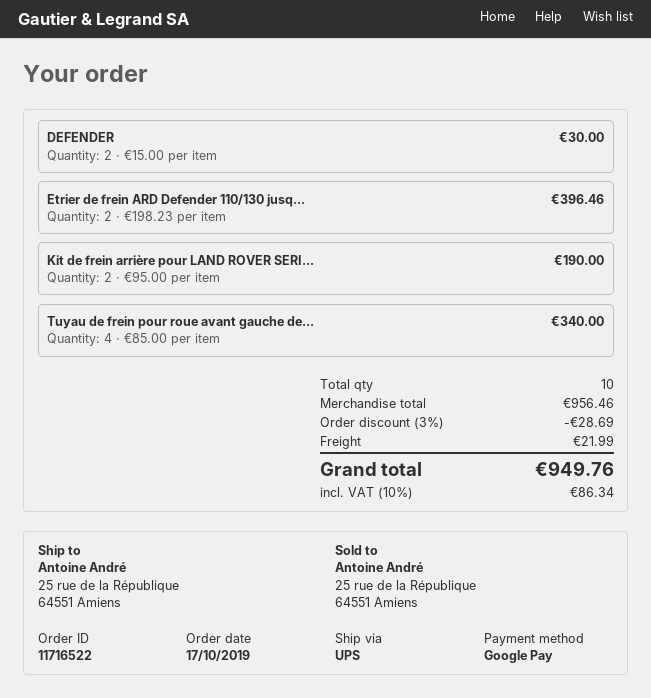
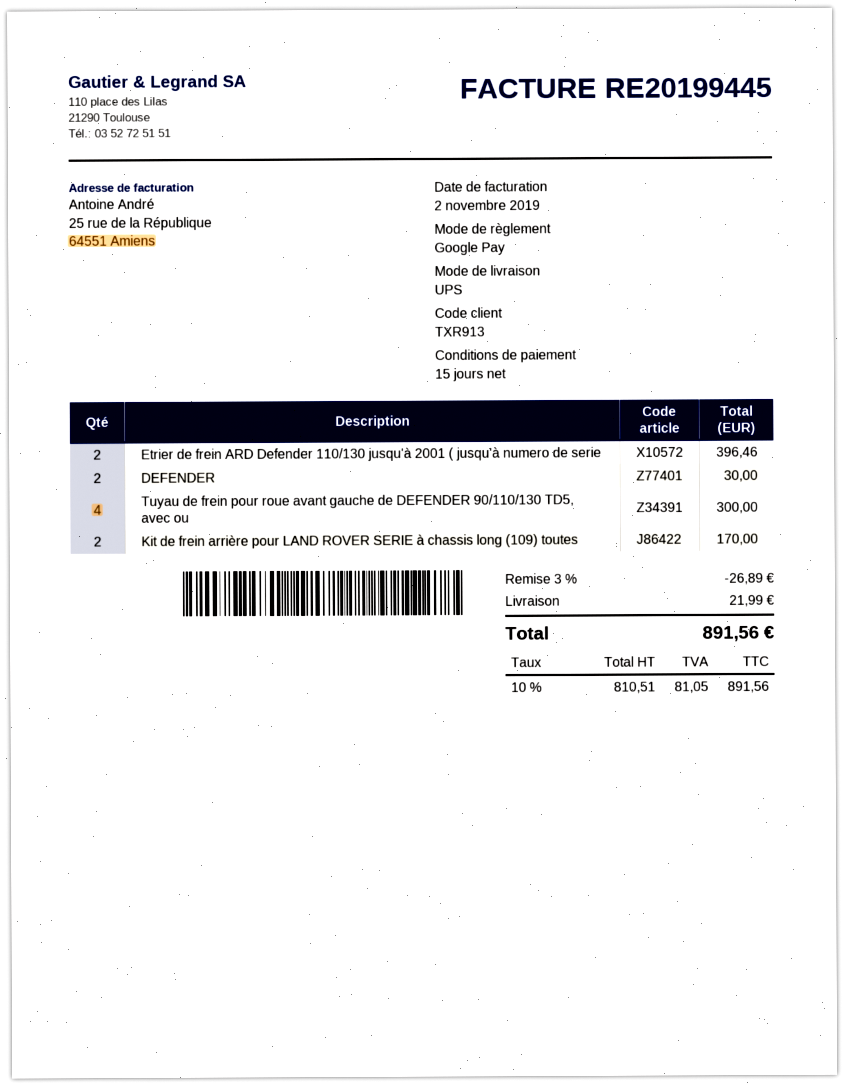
Kit de frein arrière pour LAND ROVER SERI...: 2 for 190.00 -> 2 for 170.00
Tuyau de frein pour roue avant gauche de...: 4 for 340.00 -> 4 for 300.00
discount: 3% = 28.69 -> 3% = 26.89
tax: 10% = 86.34 -> 10% = 81.05
total: 949.76 -> 891.56

